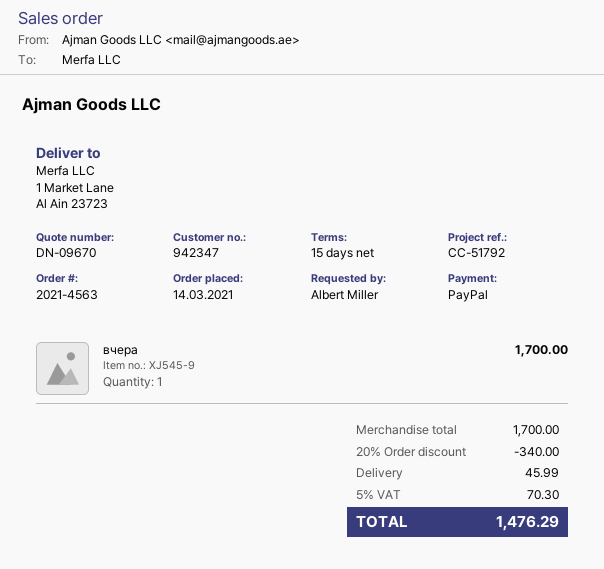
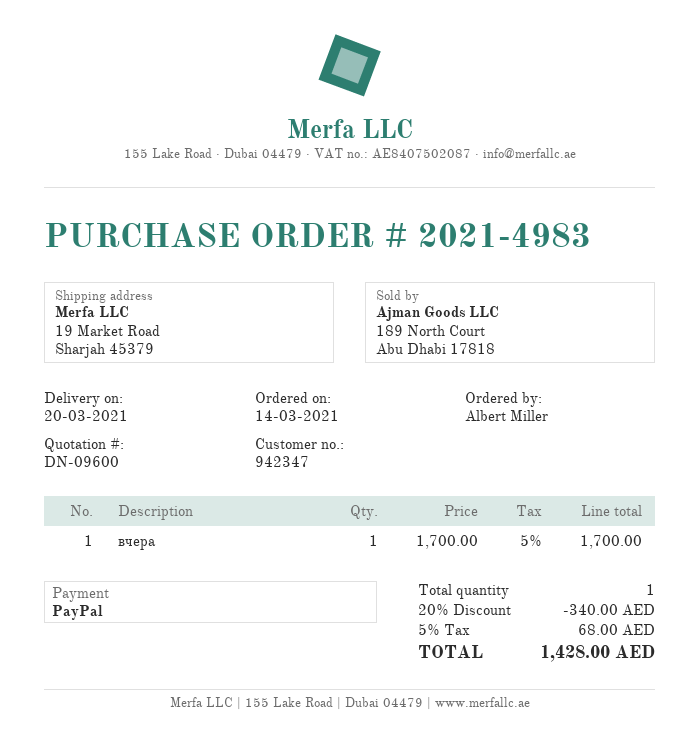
quote number: DN-09670 -> DN-09600
order number: 2021-4563 -> 2021-4983
ship to: 1 Market Lane, Al Ain 23723 -> 19 Market Road, Sharjah 45379
shipping: 45.99 -> none
tax: 5% = 70.30 -> 5% = 68.00
total: 1476.29 -> 1428.00

